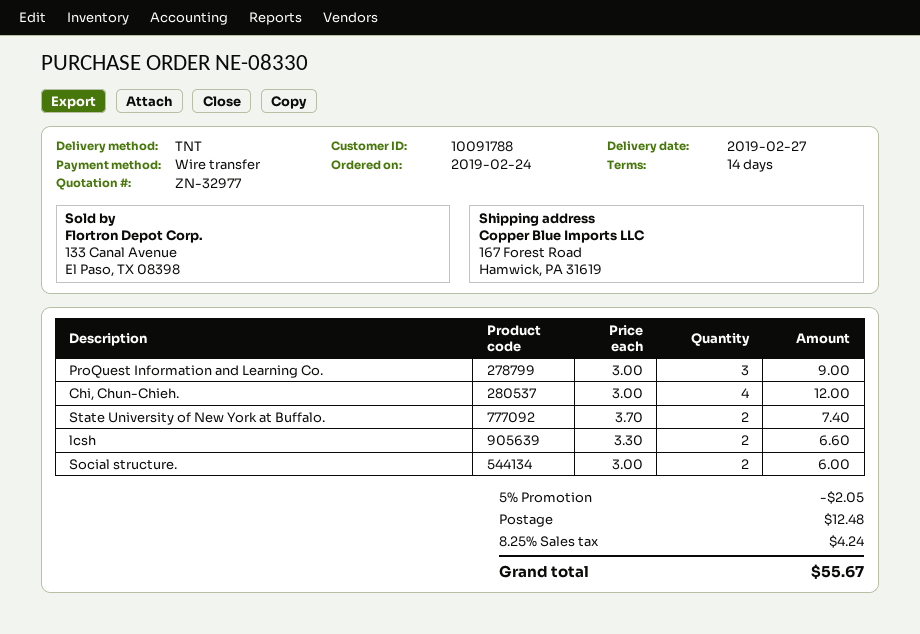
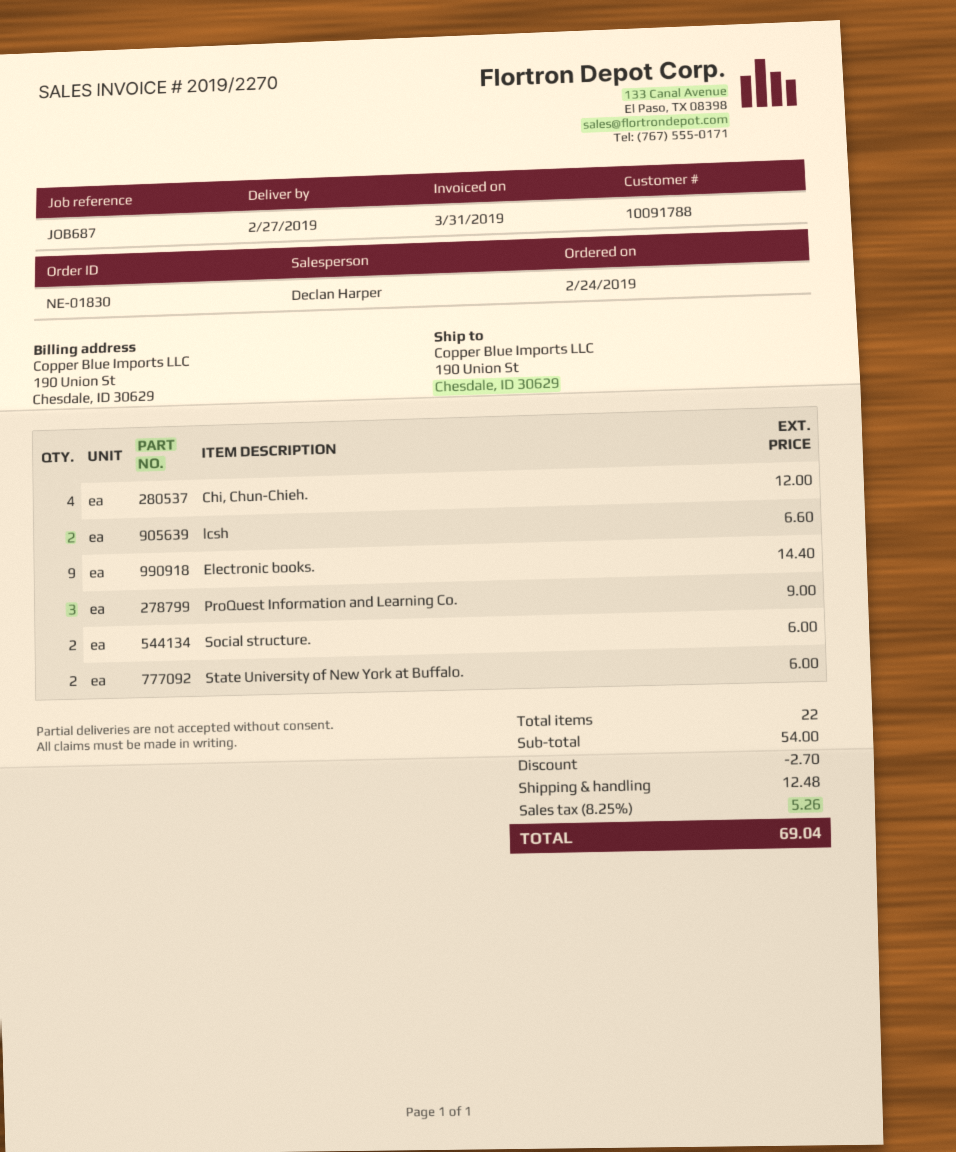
order number: NE-08330 -> NE-01830
ship to: 167 Forest Road, Hamwick, PA 31619 -> 190 Union St, Chesdale, ID 30629
State University of New York at Buffalo.: 2 for 7.40 -> 2 for 6.00
Electronic books.: none -> 9 for 14.40
discount: 2.05 -> 2.70
tax: 8.25% = 4.24 -> 8.25% = 5.26
total: 55.67 -> 69.04

